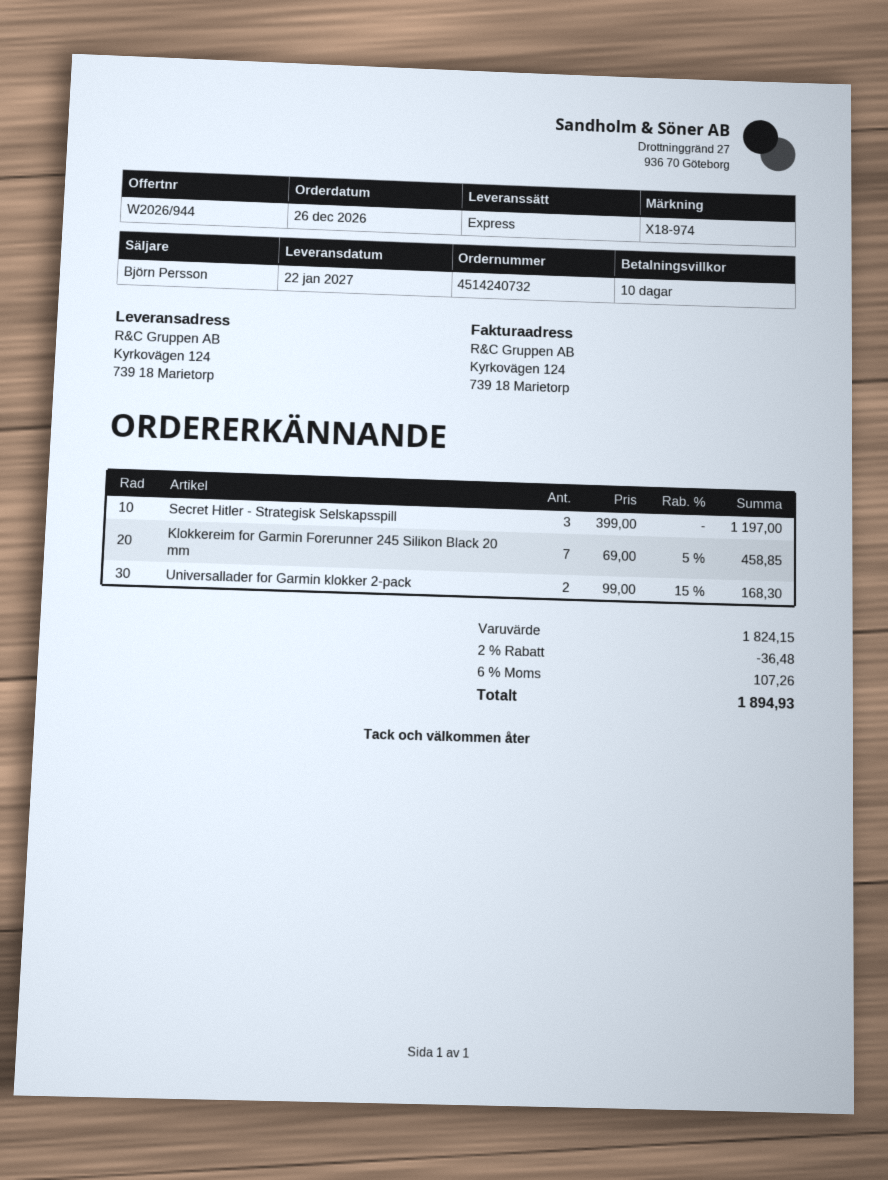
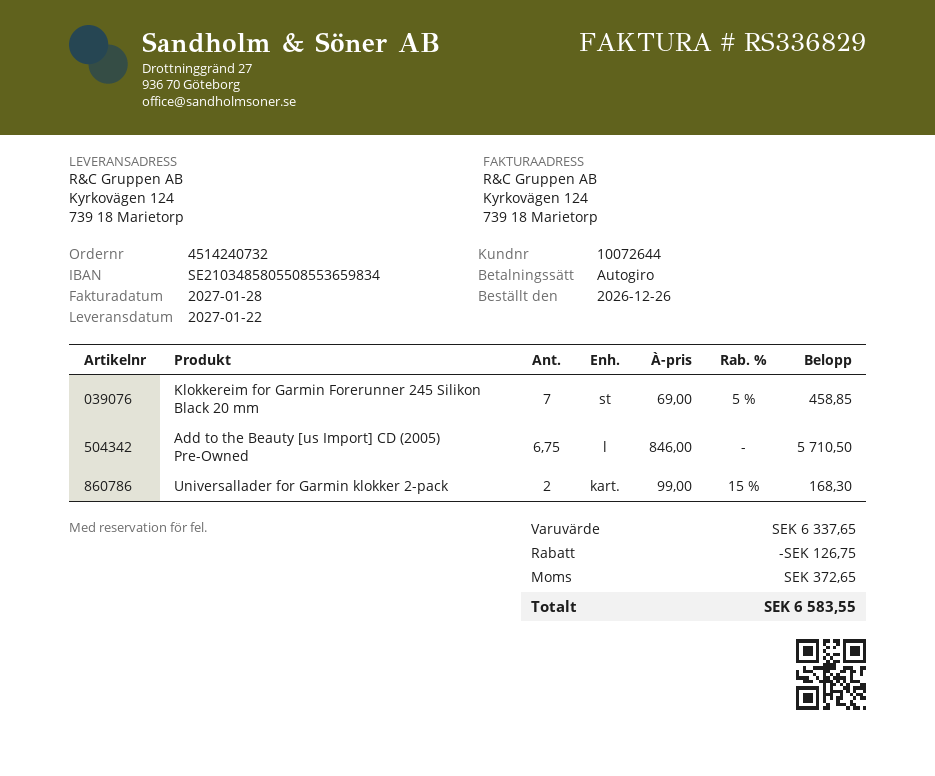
Secret Hitler - Strategisk Selskapsspill: 3 x 399.00 = 1197.00 -> none
Add to the Beauty [us Import] CD (2005) Pre-Owned: none -> 6.75 x 846.00 = 5710.50
subtotal: 1824.15 -> 6337.65
discount: 36.48 -> 126.75
tax: 107.26 -> 372.65
total: 1894.93 -> 6583.55

